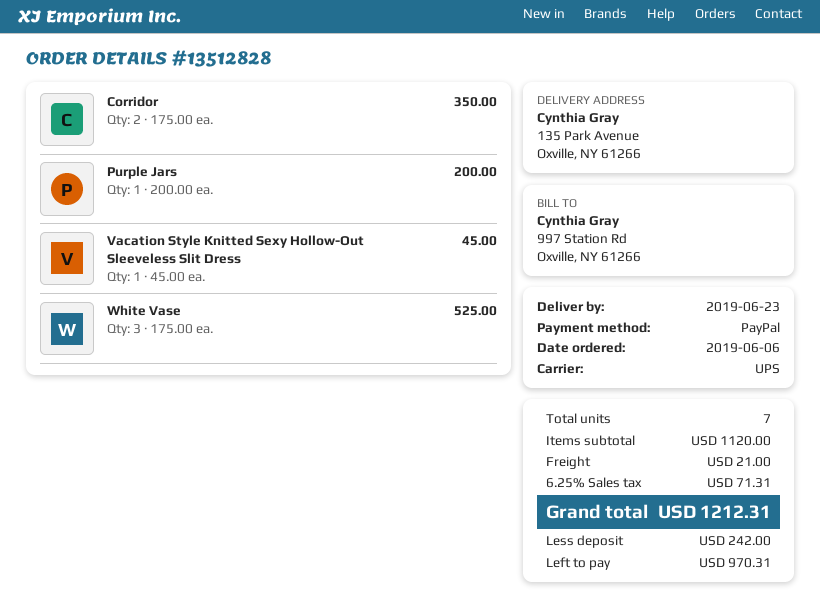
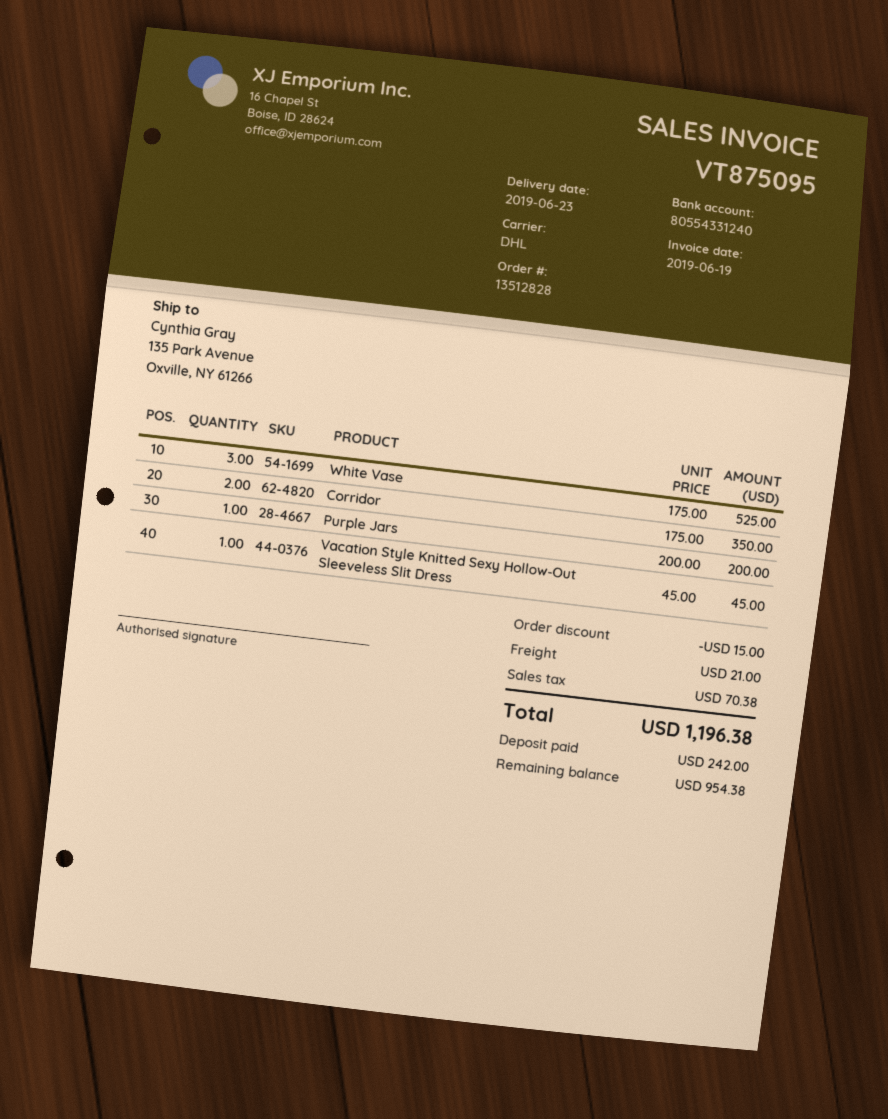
shipping method: UPS -> DHL
discount: none -> 15.00
tax: 71.31 -> 70.38
total: 1212.31 -> 1196.38
balance: 970.31 -> 954.38

